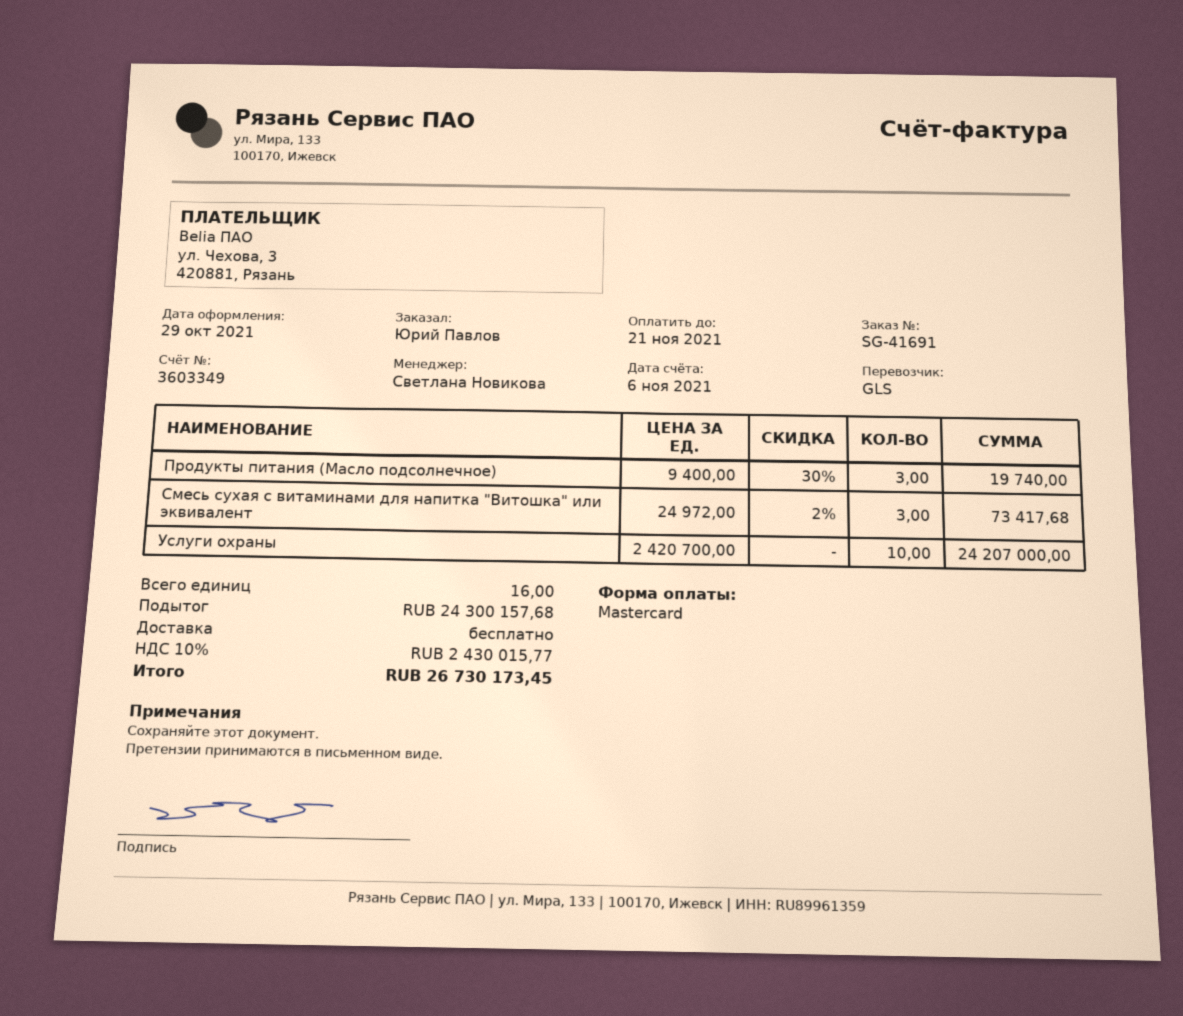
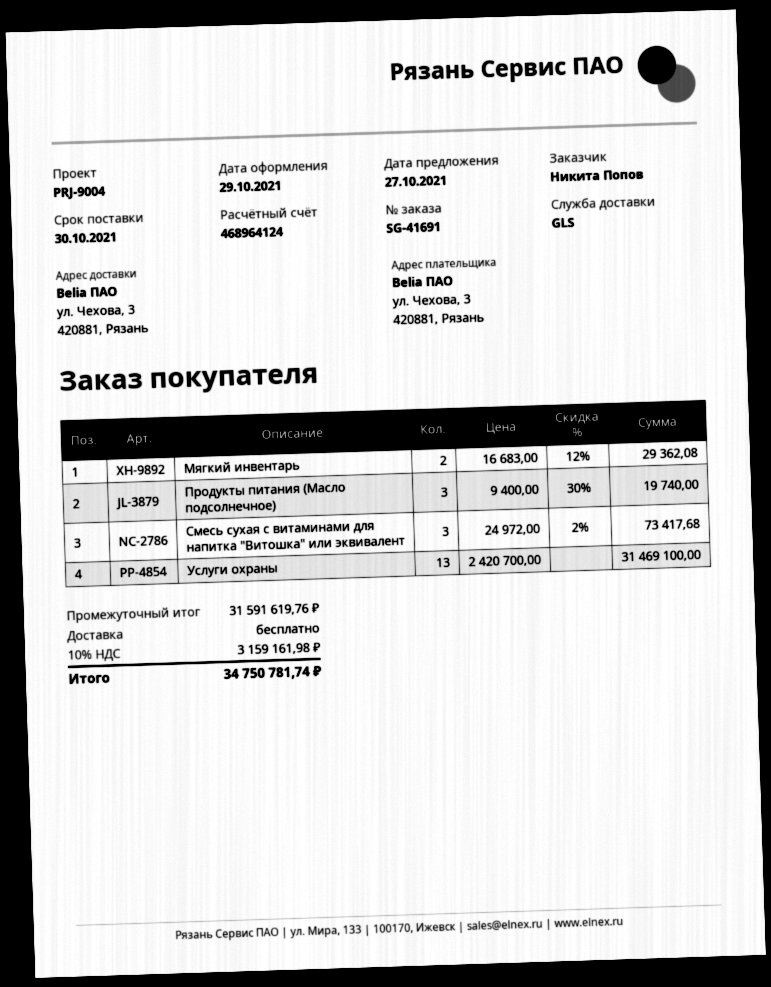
ordered by: Юрий Павлов -> Никита Попов
Услуги охраны: 10 x 2420700.00 = 24207000.00 -> 13 x 2420700.00 = 31469100.00
Мягкий инвентарь: none -> 2 x 16683.00 - 12% = 29362.08
subtotal: 24300157.68 -> 31591619.76
tax: 10% = 2430015.77 -> 10% = 3159161.98
total: 26730173.45 -> 34750781.74

